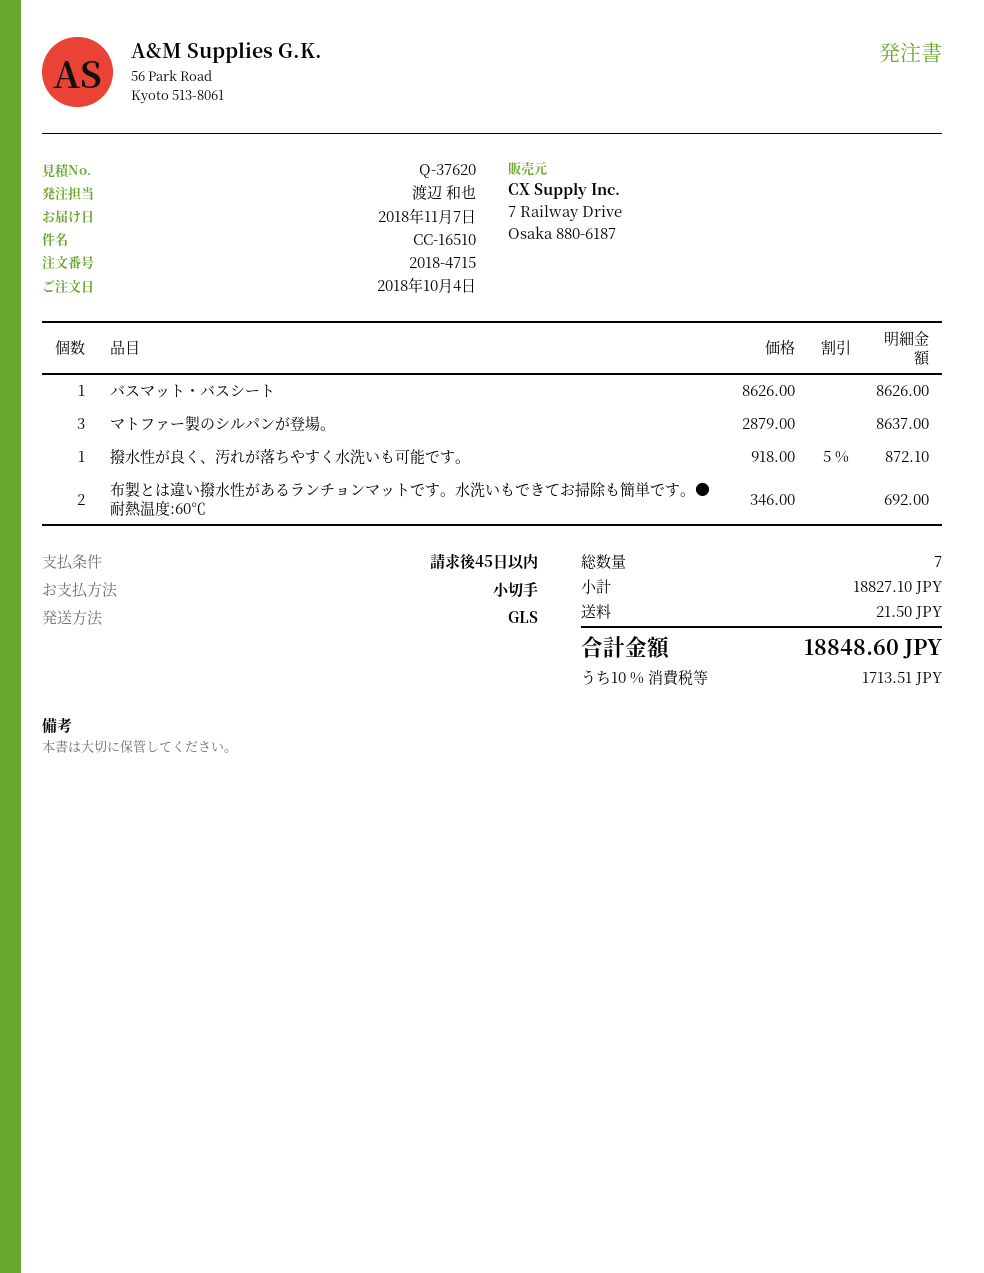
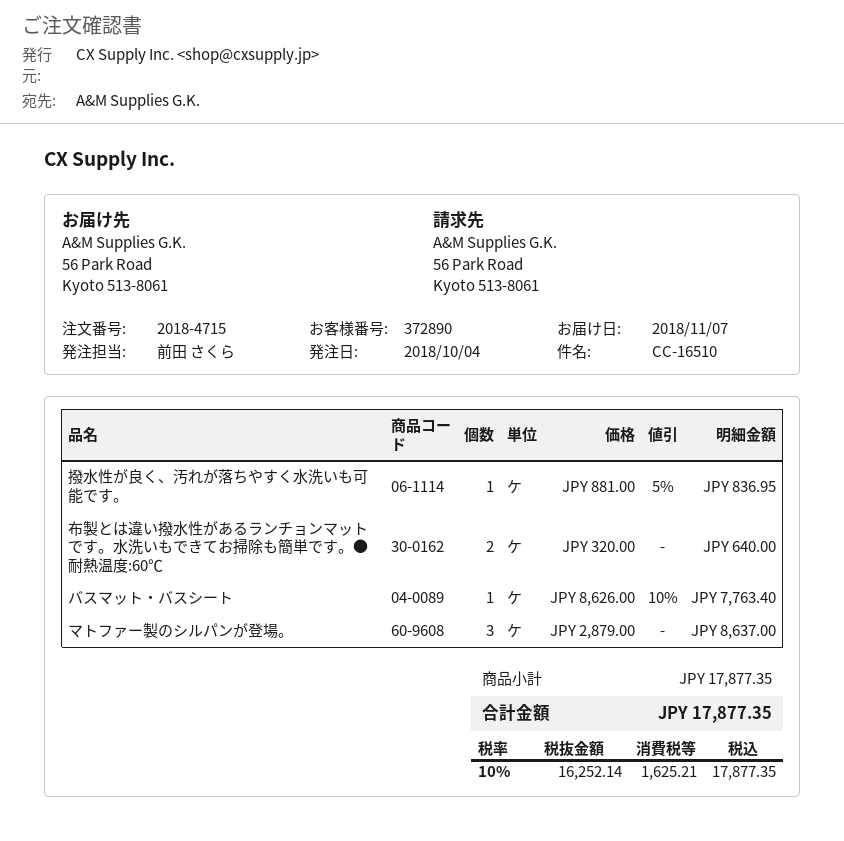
ordered by: 渡辺 和也 -> 前田 さくら
バスマット・バスシート: 1 x 8626.00 = 8626.00 -> 1 x 8626.00 - 10% = 7763.40
撥水性が良く、汚れが落ちやすく水洗いも可能です。: 1 x 918.00 - 5% = 872.10 -> 1 x 881.00 - 5% = 836.95
布製とは違い撥水性があるランチョンマットです。水洗いもできてお掃除も簡単です。●耐熱温度:60℃: 2 x 346.00 = 692.00 -> 2 x 320.00 = 640.00
subtotal: 18827.10 -> 17877.35
shipping: 21.50 -> none
tax: 10% = 1713.51 -> 10% = 1625.21
total: 18848.60 -> 17877.35

